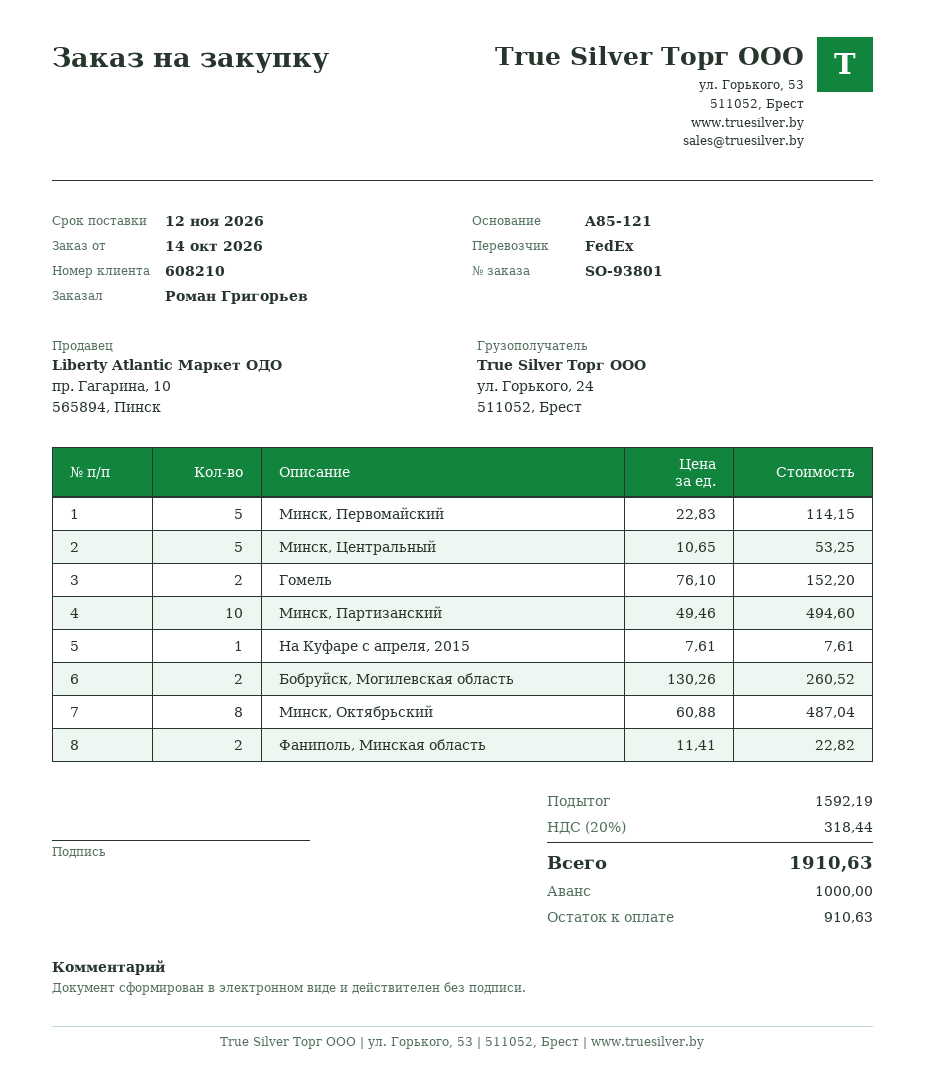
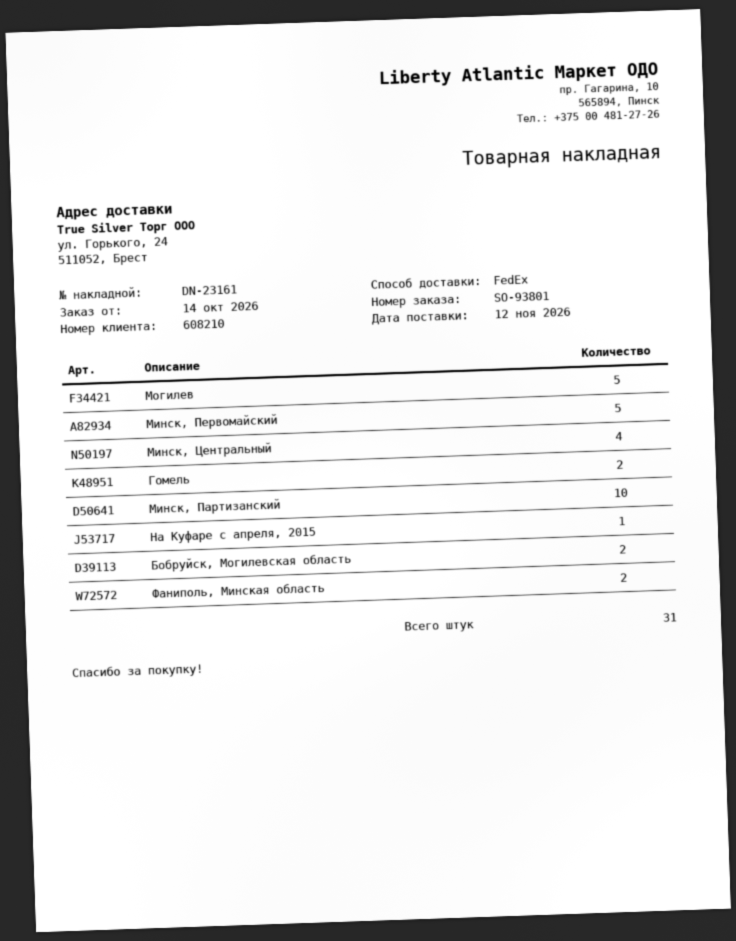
Минск, Центральный: 5 -> 4
Минск, Октябрьский: 8 -> none
Могилев: none -> 5

